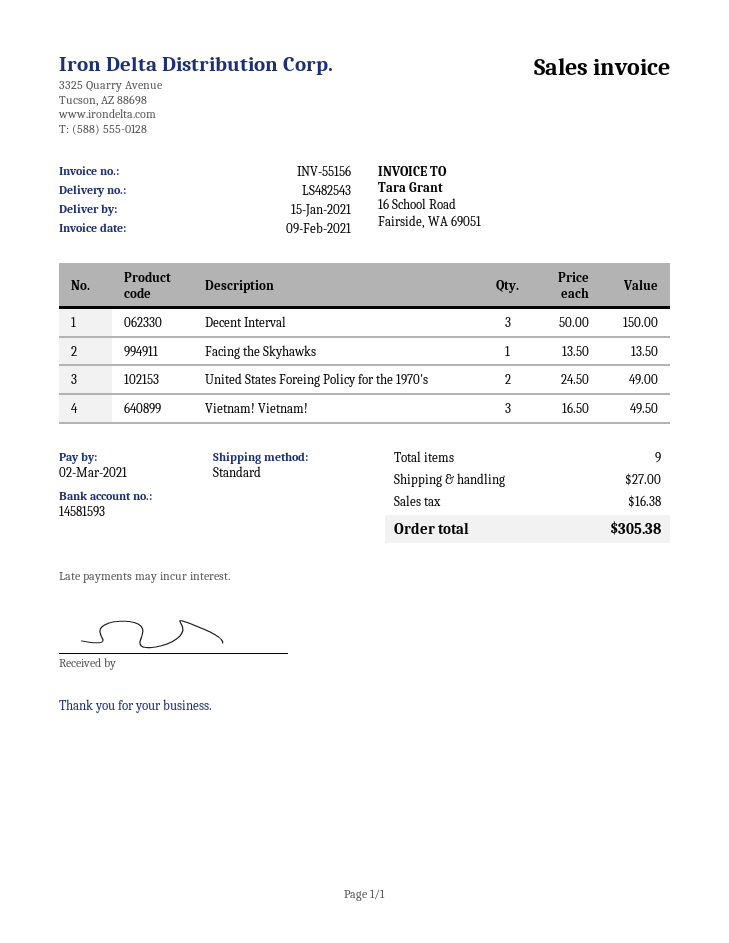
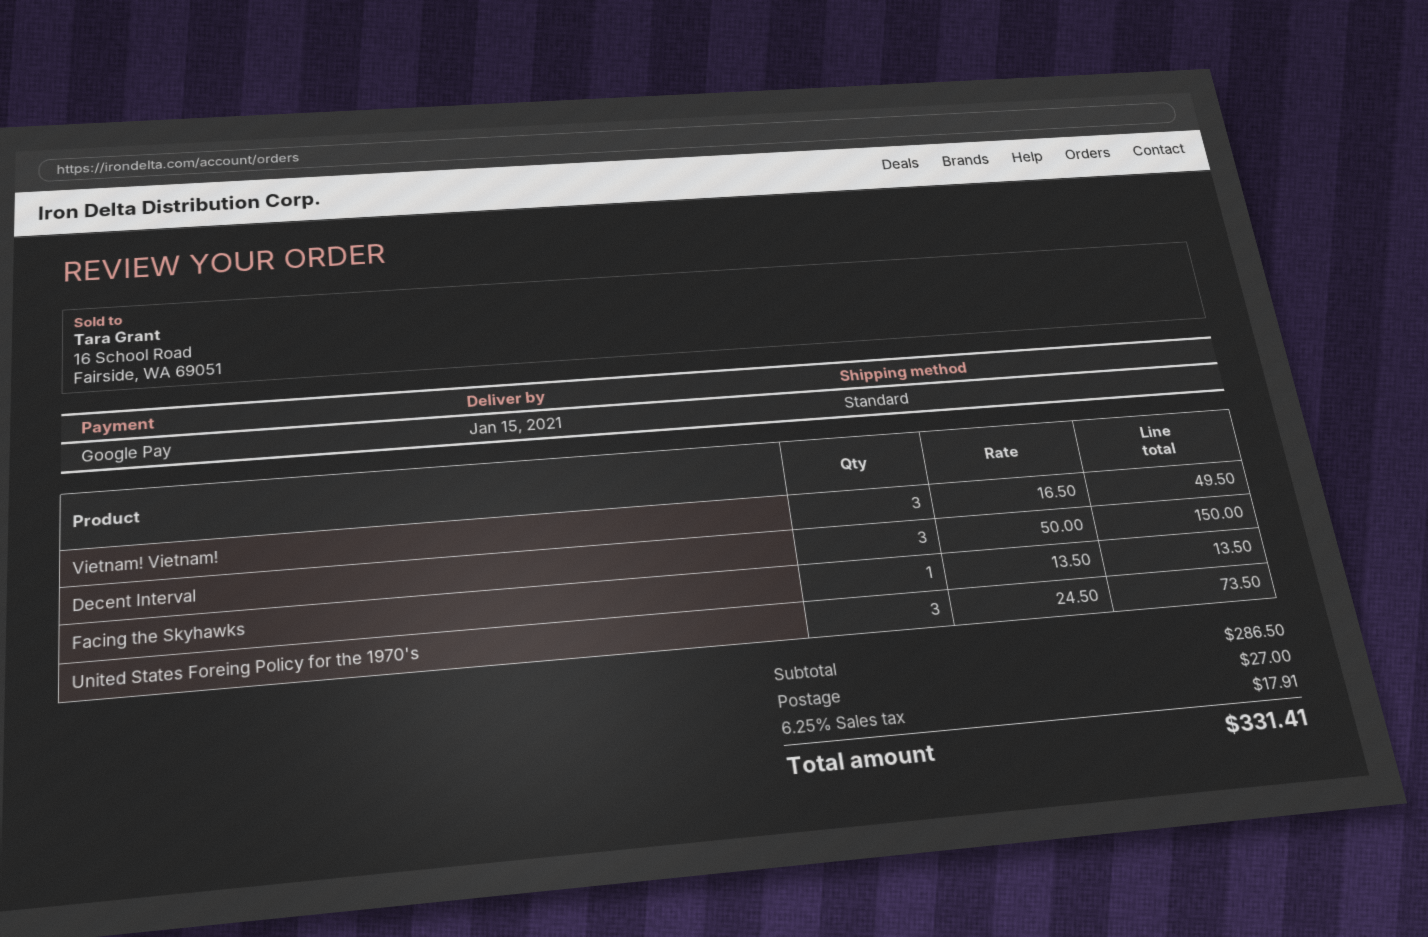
United States Foreing Policy for the 1970's: 2 x 24.50 = 49.00 -> 3 x 24.50 = 73.50
tax: 16.38 -> 17.91
total: 305.38 -> 331.41

